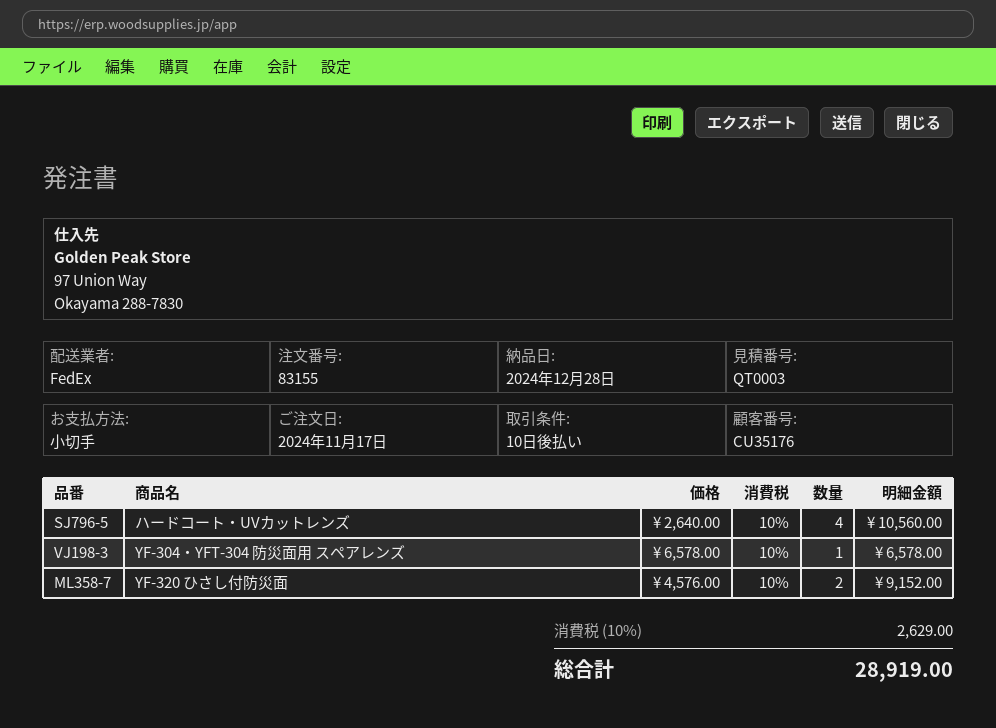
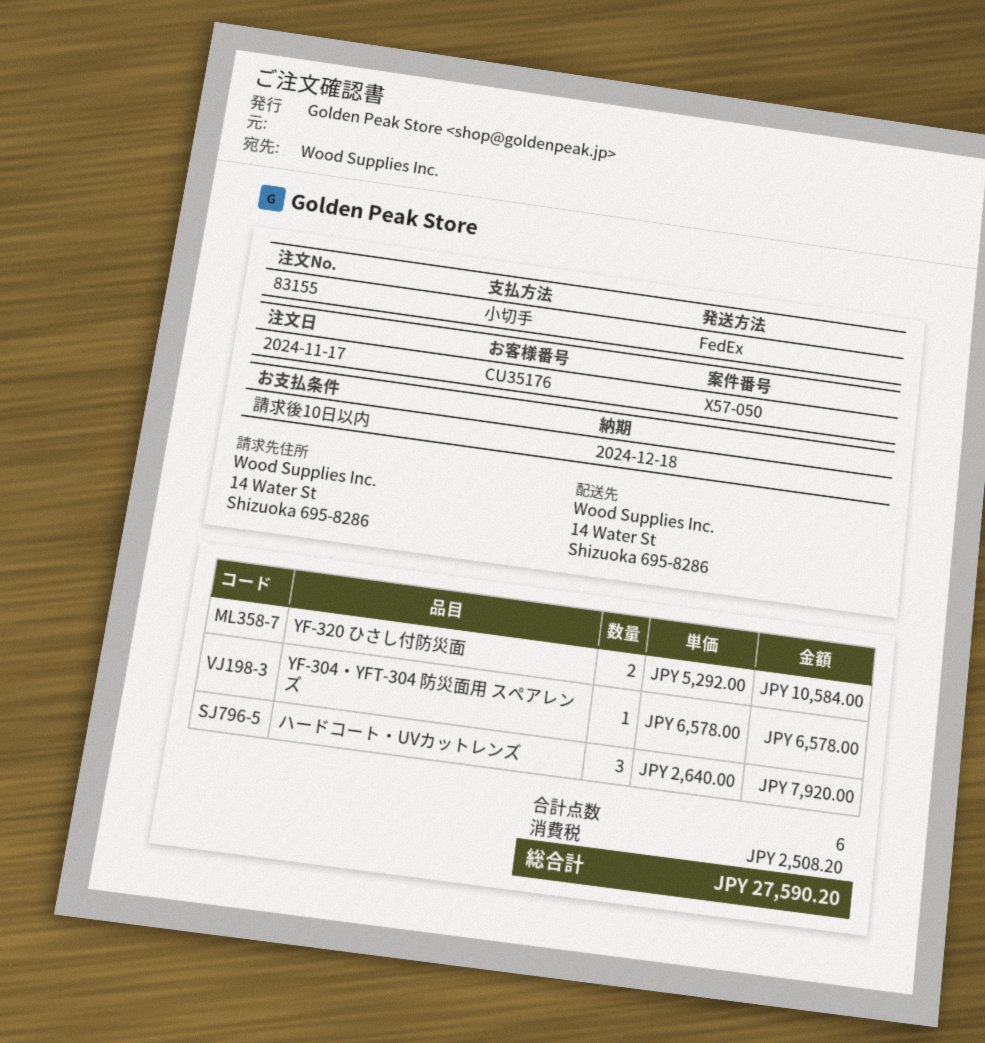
delivery date: 2024-12-28 -> 2024-12-18
ハードコート・UVカットレンズ: 4 x 2640.00 = 10560.00 -> 3 x 2640.00 = 7920.00
YF-320 ひさし付防災面: 2 x 4576.00 = 9152.00 -> 2 x 5292.00 = 10584.00
tax: 2629.00 -> 2508.20
total: 28919.00 -> 27590.20

